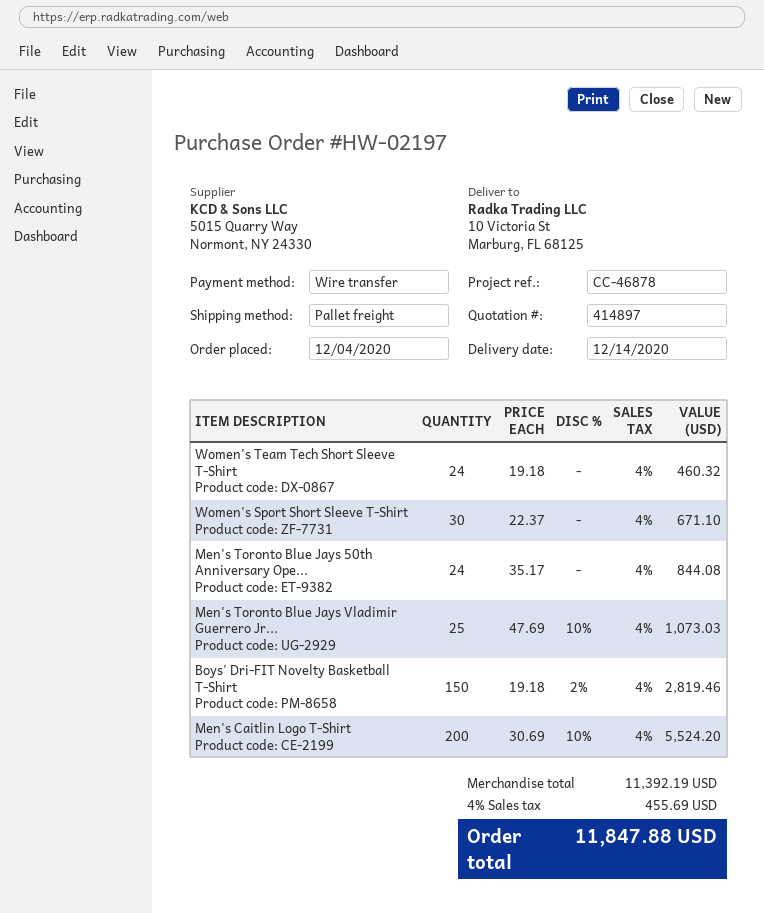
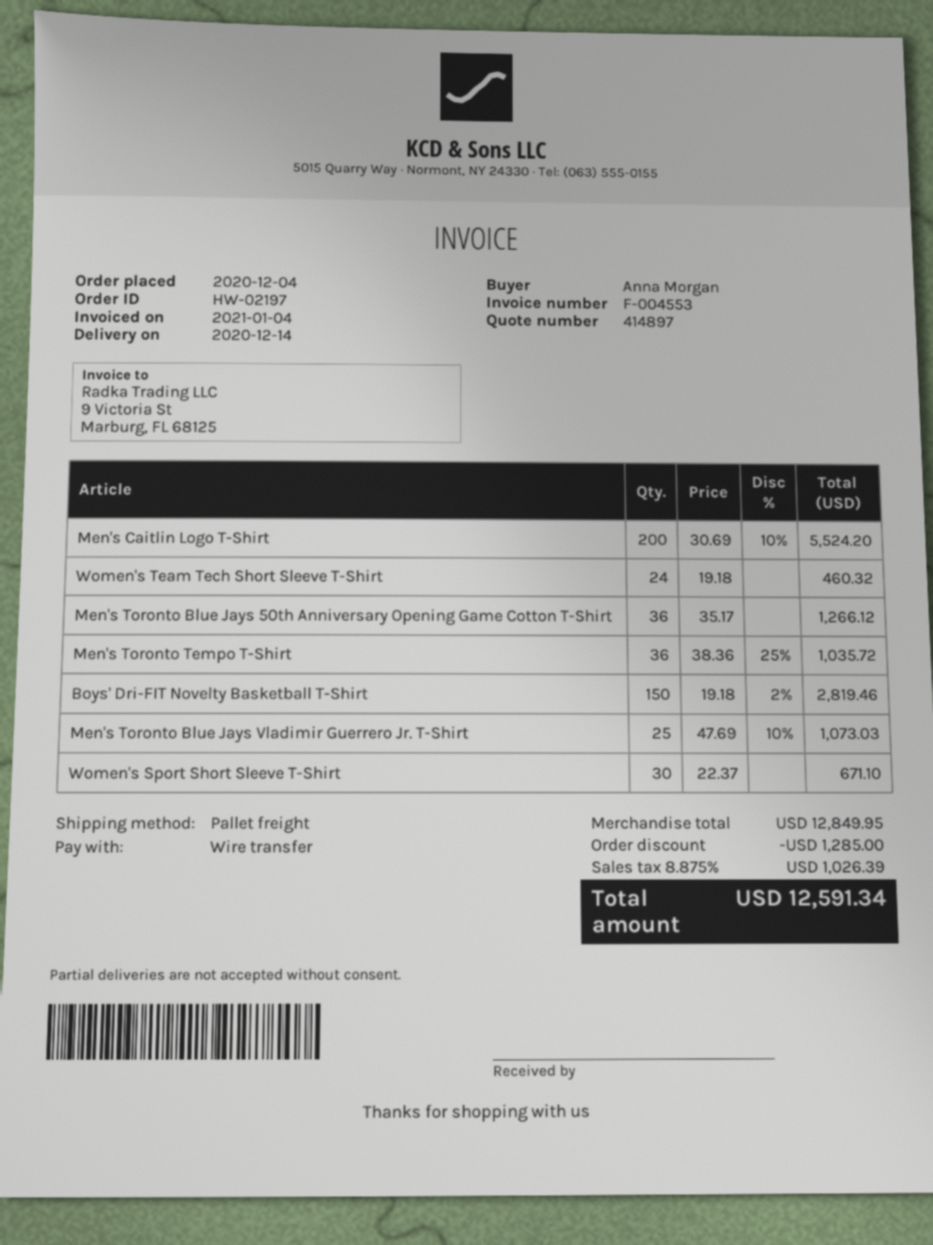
Men's Toronto Blue Jays 50th Anniversary Ope...: 24 x 35.17 = 844.08 -> 36 x 35.17 = 1266.12
Men's Toronto Tempo T-Shirt: none -> 36 x 38.36 - 25% = 1035.72
subtotal: 11392.19 -> 12849.95
discount: none -> 1285.00
tax: 4% = 455.69 -> 8.875% = 1026.39
total: 11847.88 -> 12591.34

